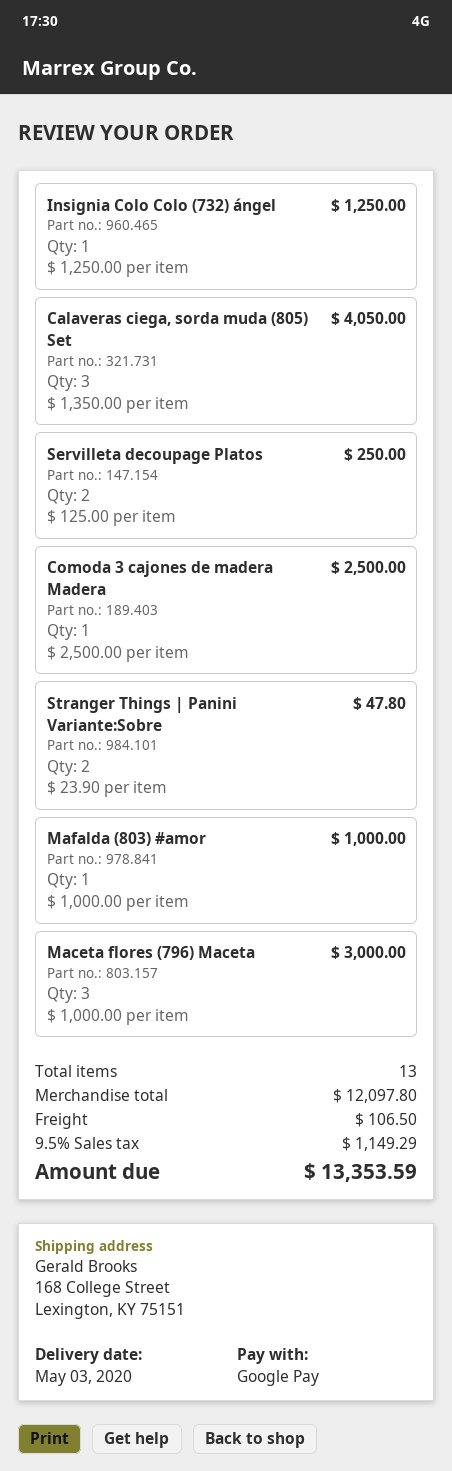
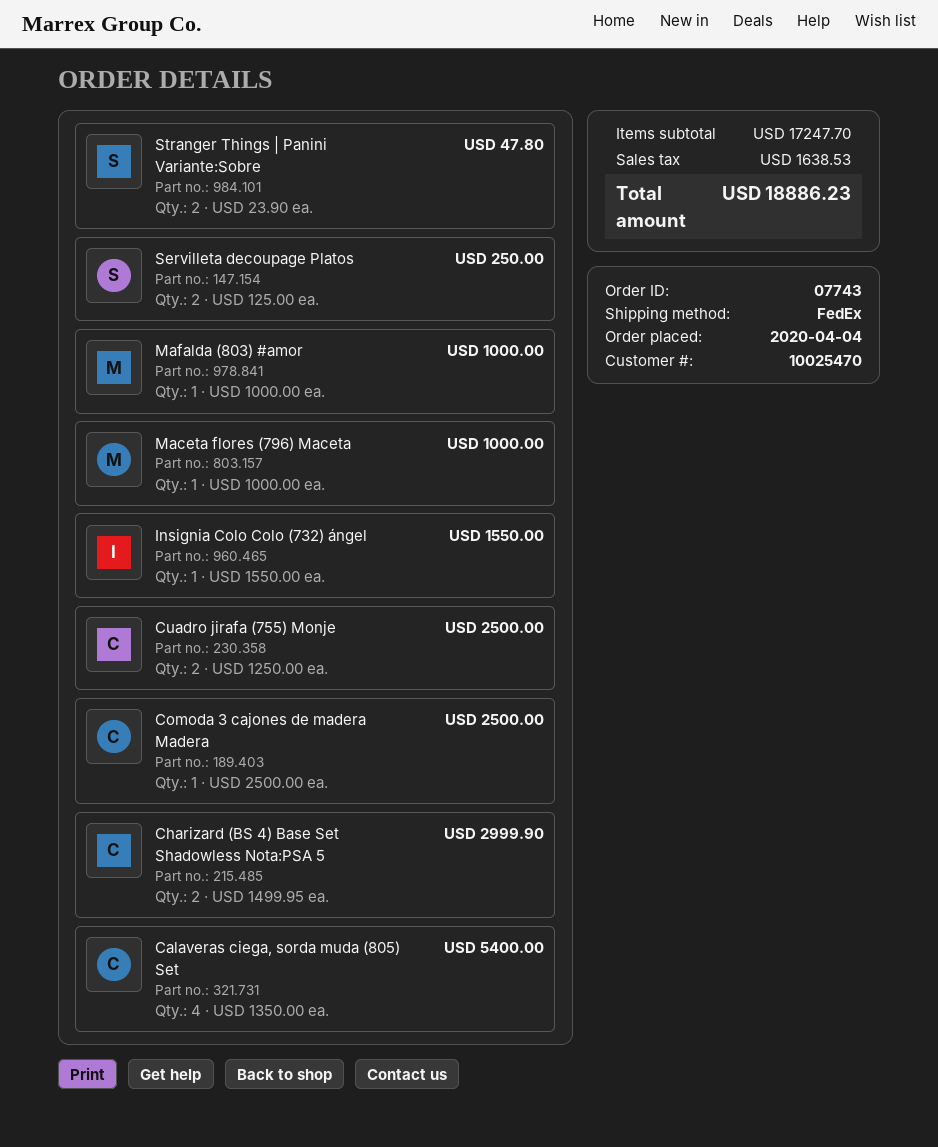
Insignia Colo Colo (732) ángel: 1 x 1250.00 = 1250.00 -> 1 x 1550.00 = 1550.00
Calaveras ciega, sorda muda (805) Set: 3 x 1350.00 = 4050.00 -> 4 x 1350.00 = 5400.00
Maceta flores (796) Maceta: 3 x 1000.00 = 3000.00 -> 1 x 1000.00 = 1000.00
Cuadro jirafa (755) Monje: none -> 2 x 1250.00 = 2500.00
Charizard (BS 4) Base Set Shadowless Nota:PSA 5: none -> 2 x 1499.95 = 2999.90
subtotal: 12097.80 -> 17247.70
shipping: 106.50 -> none
tax: 1149.29 -> 1638.53
total: 13353.59 -> 18886.23

